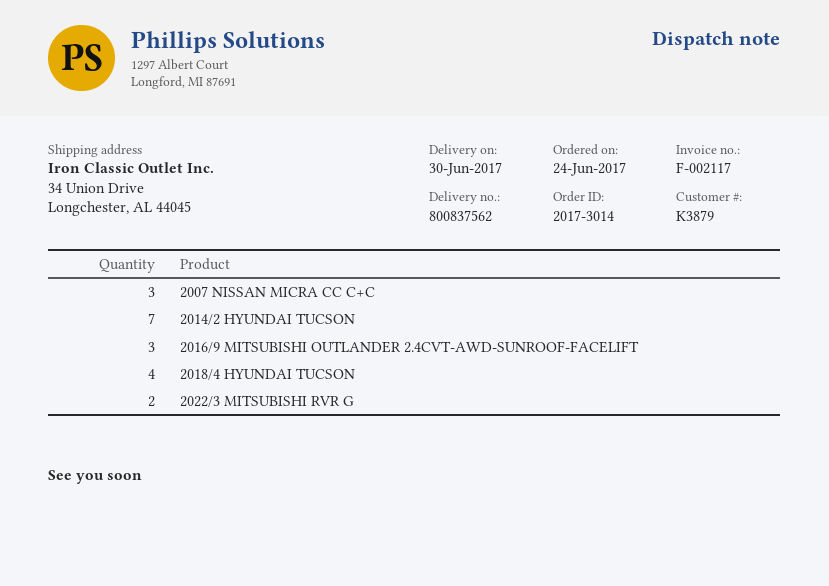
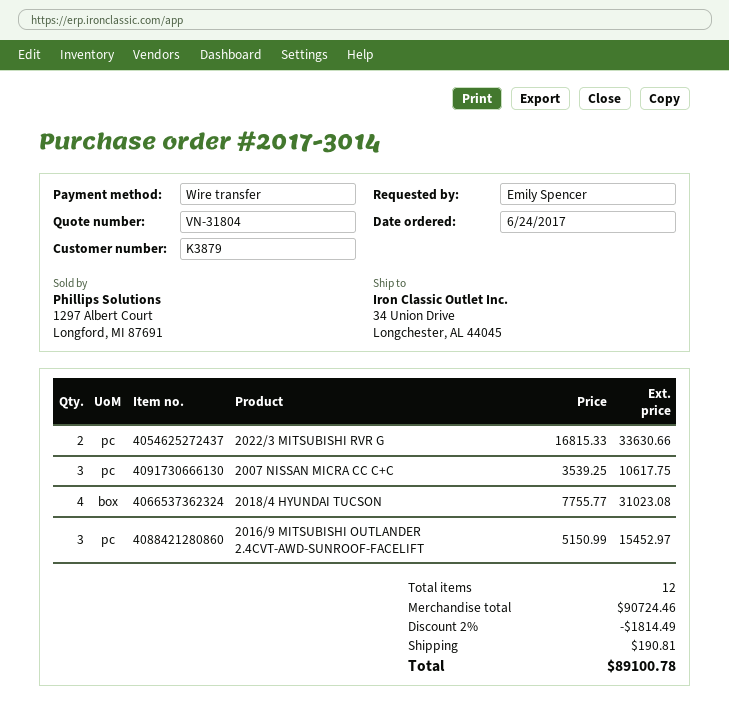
2014/2 HYUNDAI TUCSON: 7 -> none

